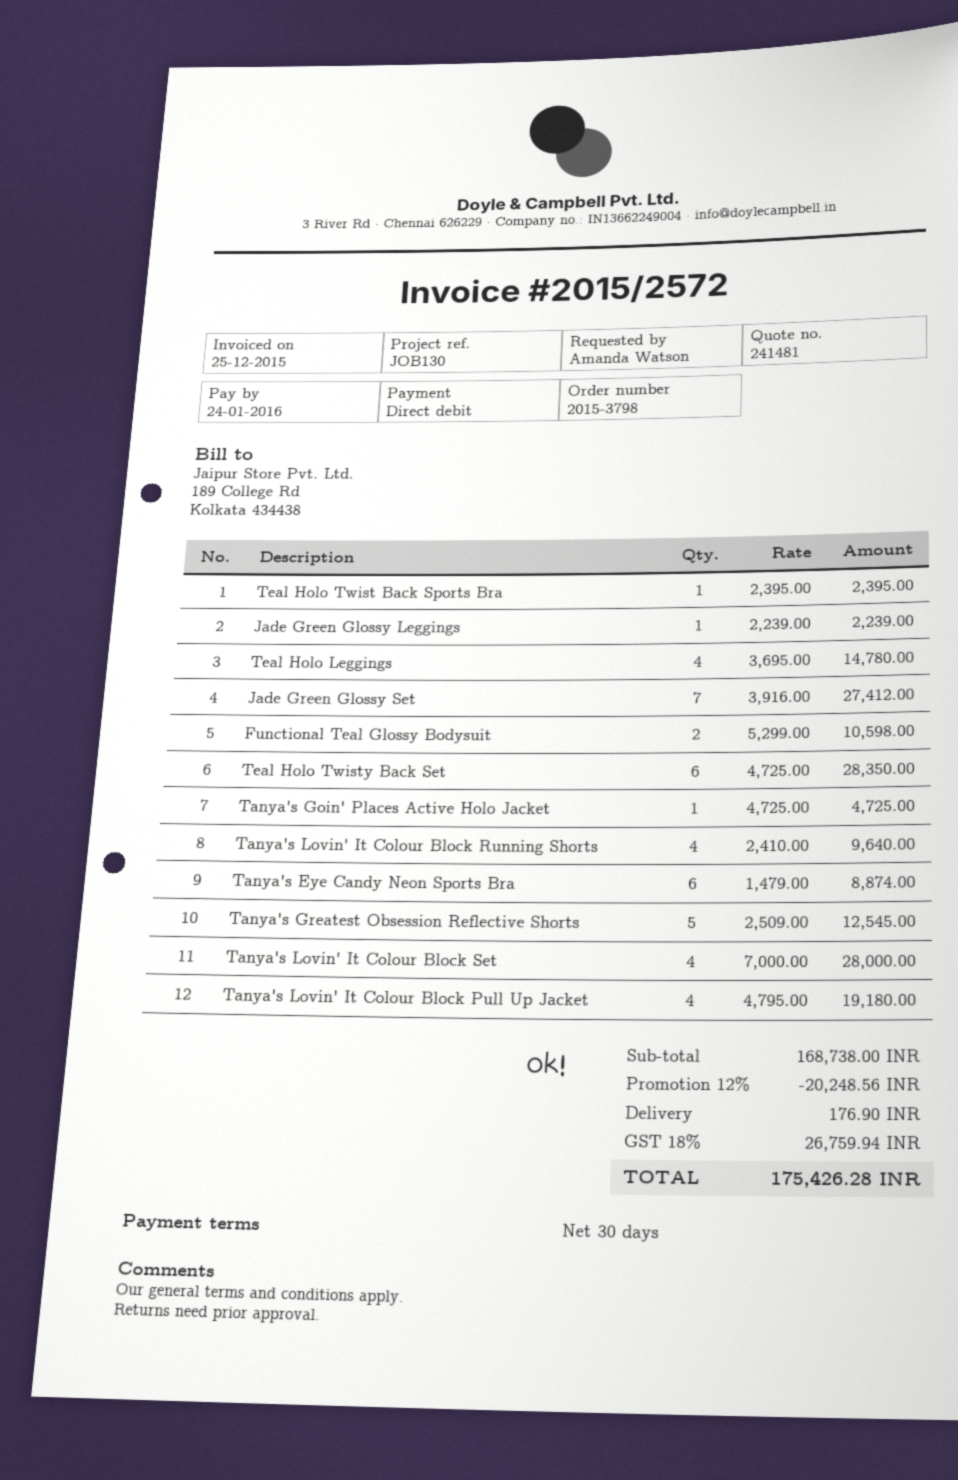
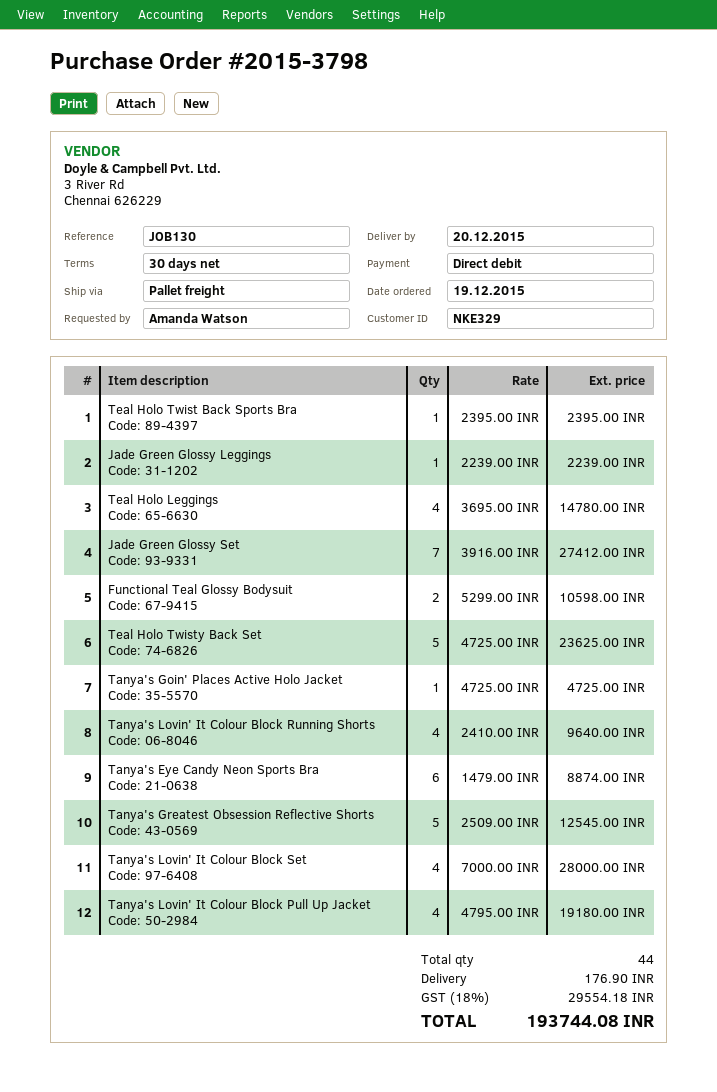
Teal Holo Twisty Back Set: 6 x 4725.00 = 28350.00 -> 5 x 4725.00 = 23625.00
discount: 12% = 20248.56 -> none
tax: 18% = 26759.94 -> 18% = 29554.18
total: 175426.28 -> 193744.08

